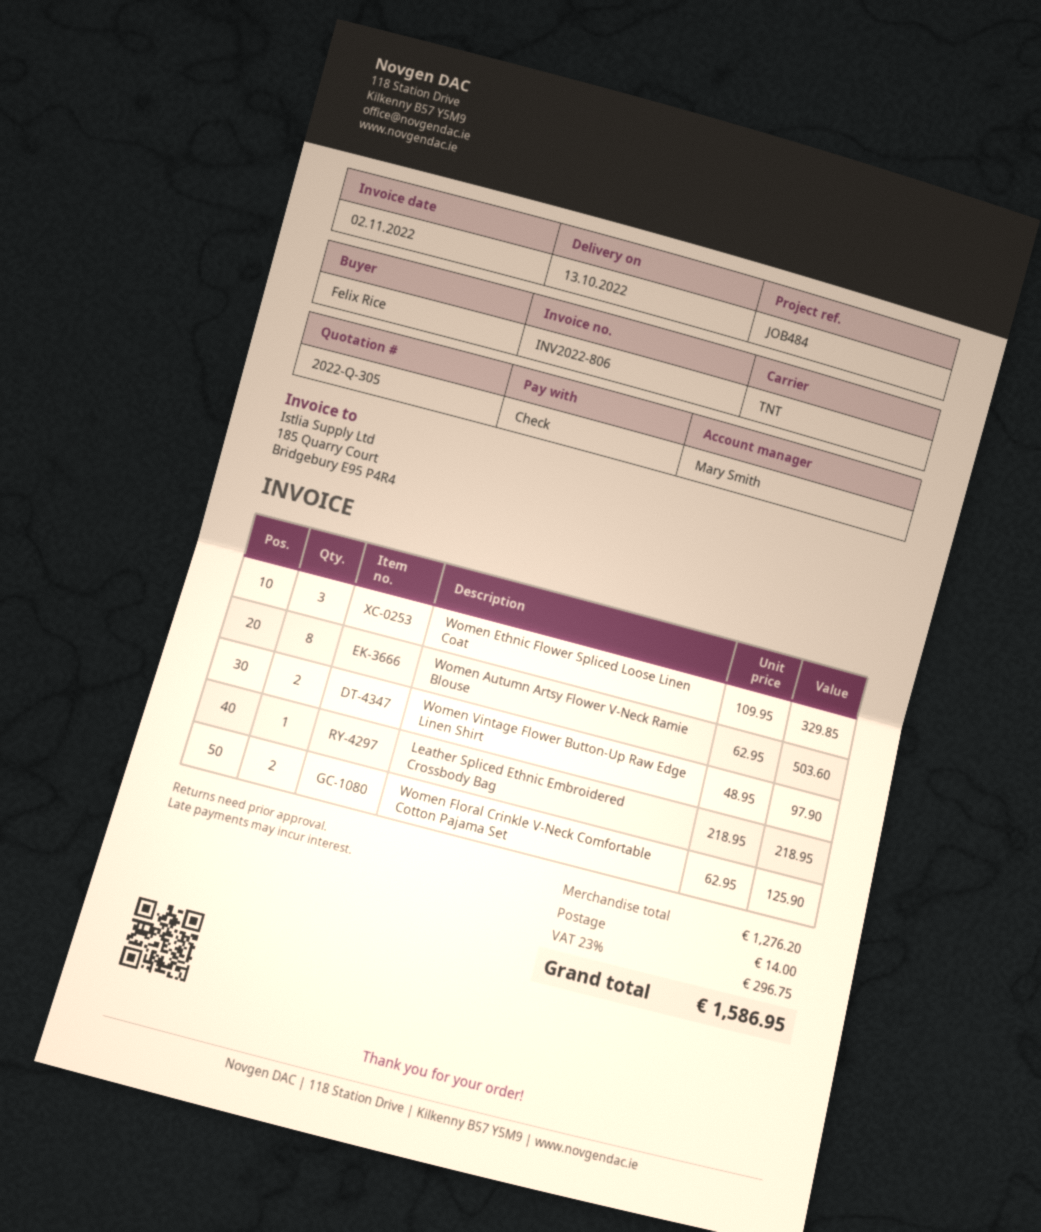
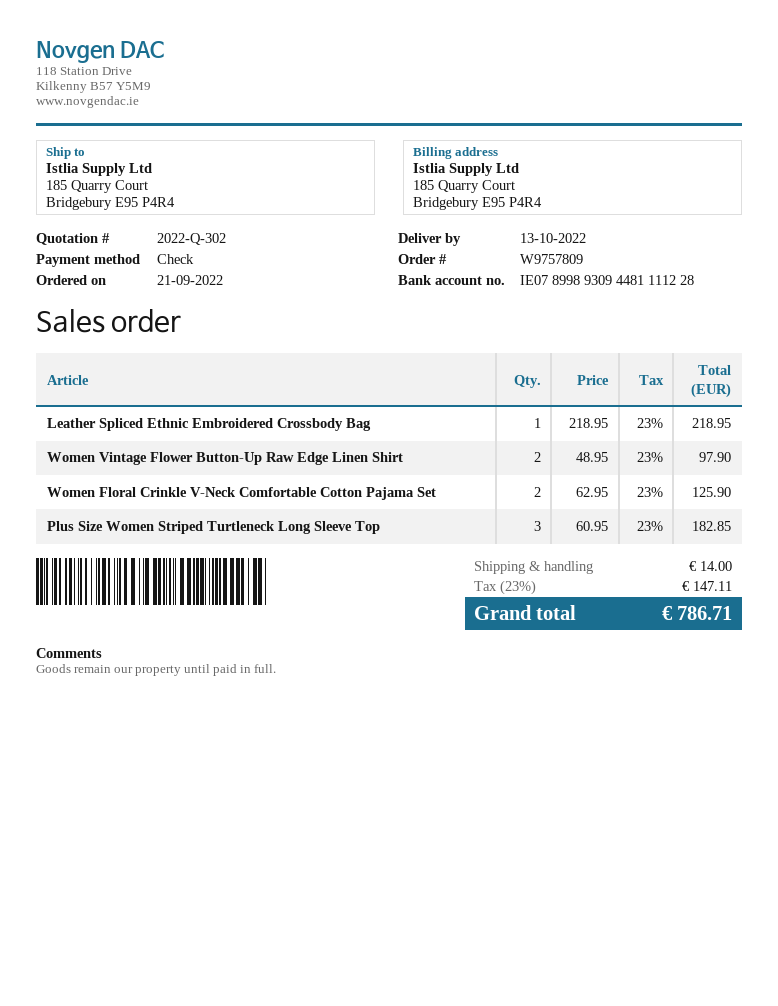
quote number: 2022-Q-305 -> 2022-Q-302
Women Ethnic Flower Spliced Loose Linen Coat: 3 x 109.95 = 329.85 -> none
Women Autumn Artsy Flower V-Neck Ramie Blouse: 8 x 62.95 = 503.60 -> none
Plus Size Women Striped Turtleneck Long Sleeve Top: none -> 3 x 60.95 = 182.85
tax: 23% = 296.75 -> 23% = 147.11
total: 1586.95 -> 786.71

